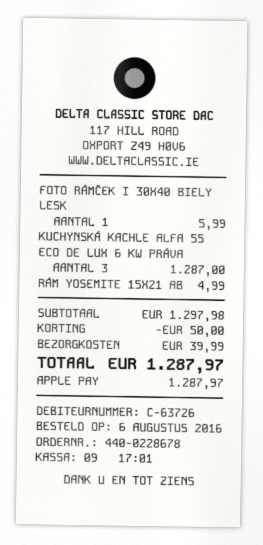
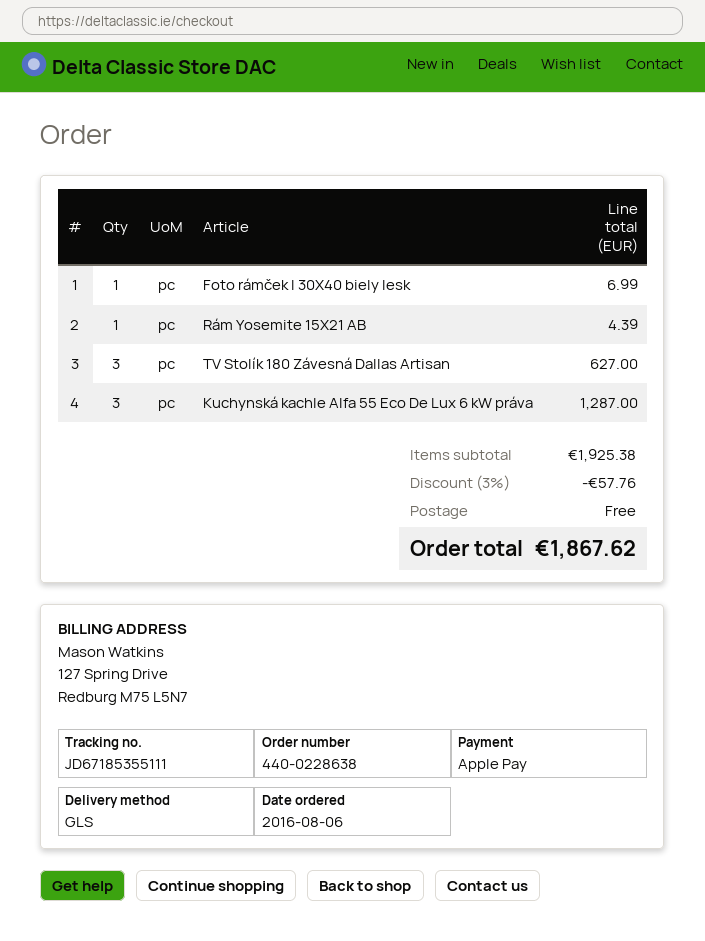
order number: 440-0228678 -> 440-0228638
FOTO RÁMČEK I 30X40 BIELY LESK: 1 for 5.99 -> 1 for 6.99
RÁM YOSEMITE 15X21 AB: 1 for 4.99 -> 1 for 4.39
TV Stolík 180 Závesná Dallas Artisan: none -> 3 for 627.00
subtotal: 1297.98 -> 1925.38
discount: 50.00 -> 57.76
shipping: 39.99 -> 0.00
total: 1287.97 -> 1867.62

